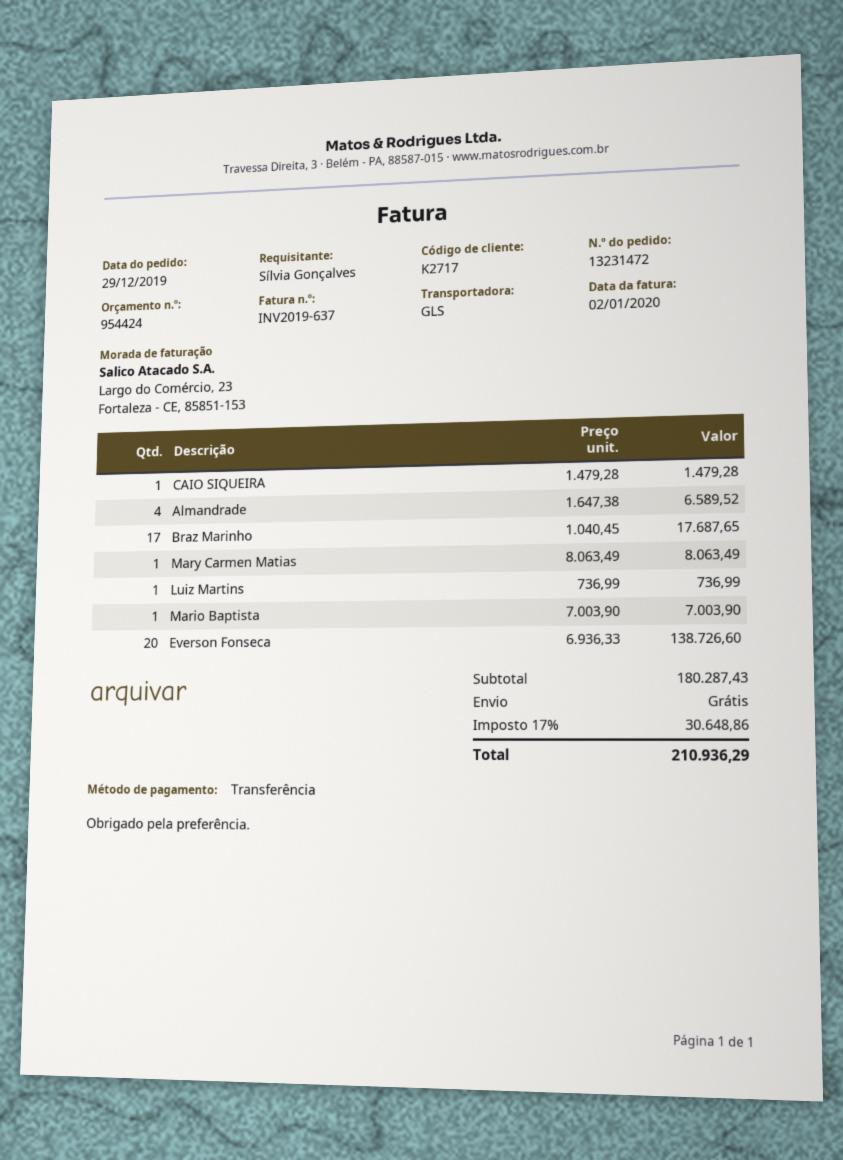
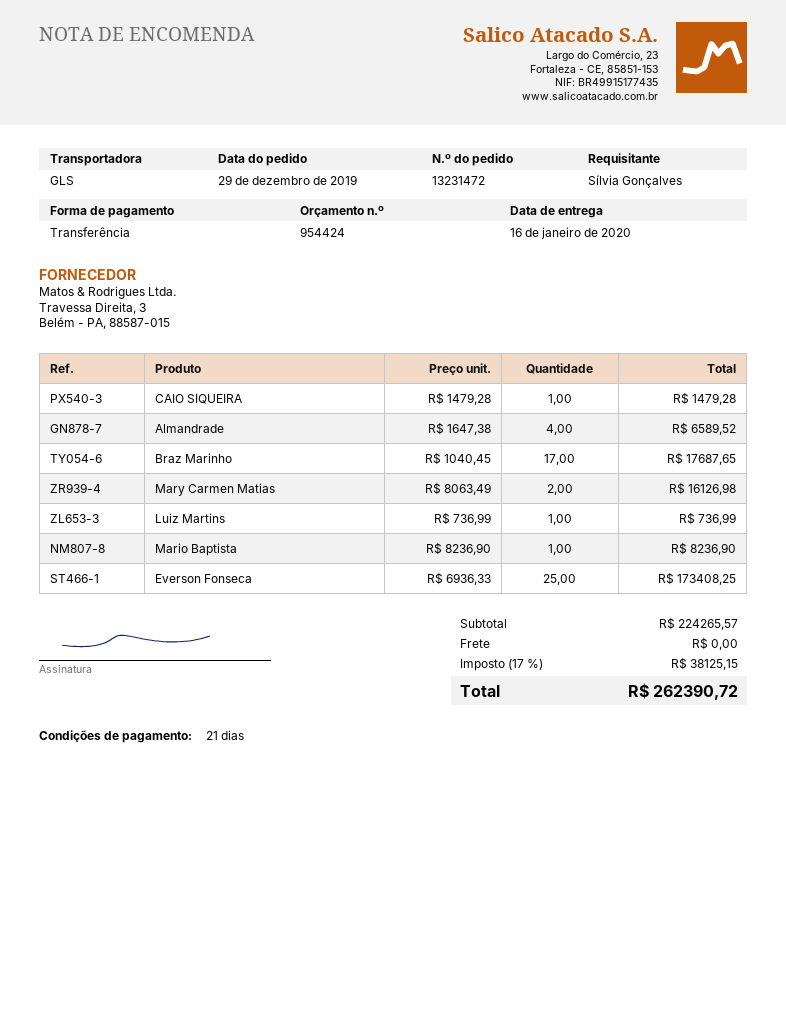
Mary Carmen Matias: 1 x 8063.49 = 8063.49 -> 2 x 8063.49 = 16126.98
Mario Baptista: 1 x 7003.90 = 7003.90 -> 1 x 8236.90 = 8236.90
Everson Fonseca: 20 x 6936.33 = 138726.60 -> 25 x 6936.33 = 173408.25
subtotal: 180287.43 -> 224265.57
tax: 17% = 30648.86 -> 17% = 38125.15
total: 210936.29 -> 262390.72

